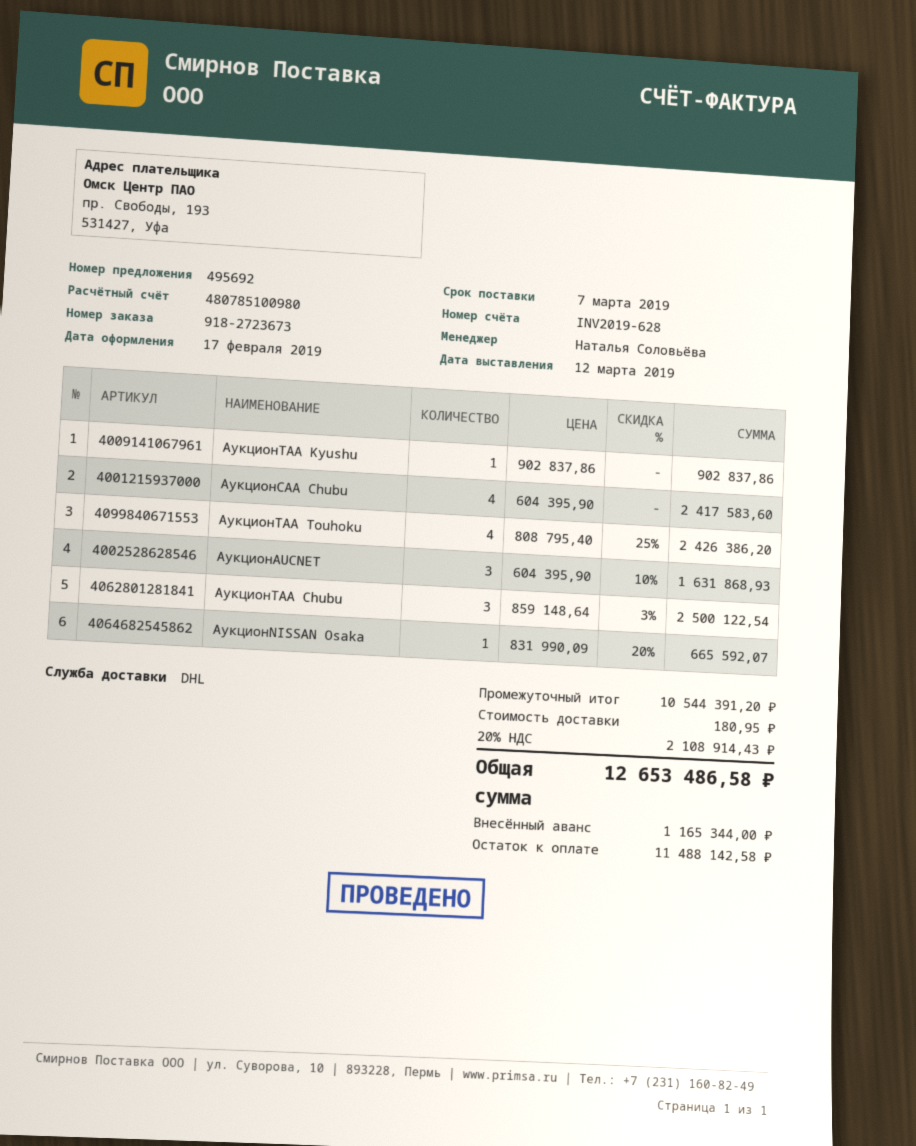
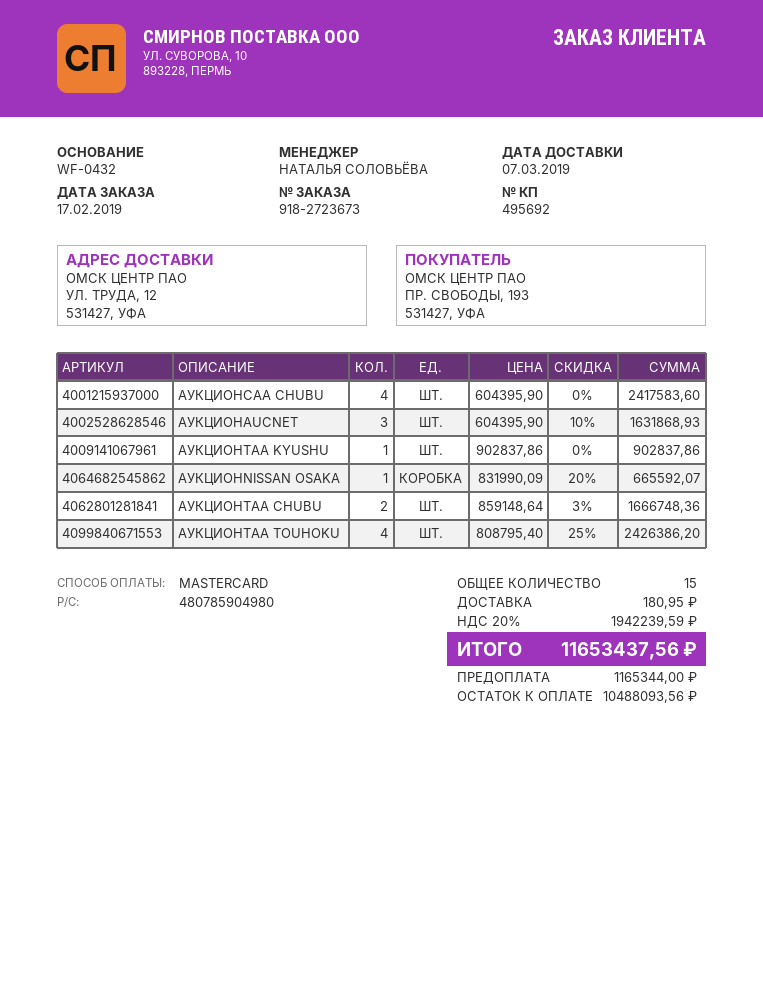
bank account: 480785100980 -> 480785904980
АукционTAA Chubu: 3 x 859148.64 - 3% = 2500122.54 -> 2 x 859148.64 - 3% = 1666748.36
tax: 20% = 2108914.43 -> 20% = 1942239.59
total: 12653486.58 -> 11653437.56
balance: 11488142.58 -> 10488093.56

